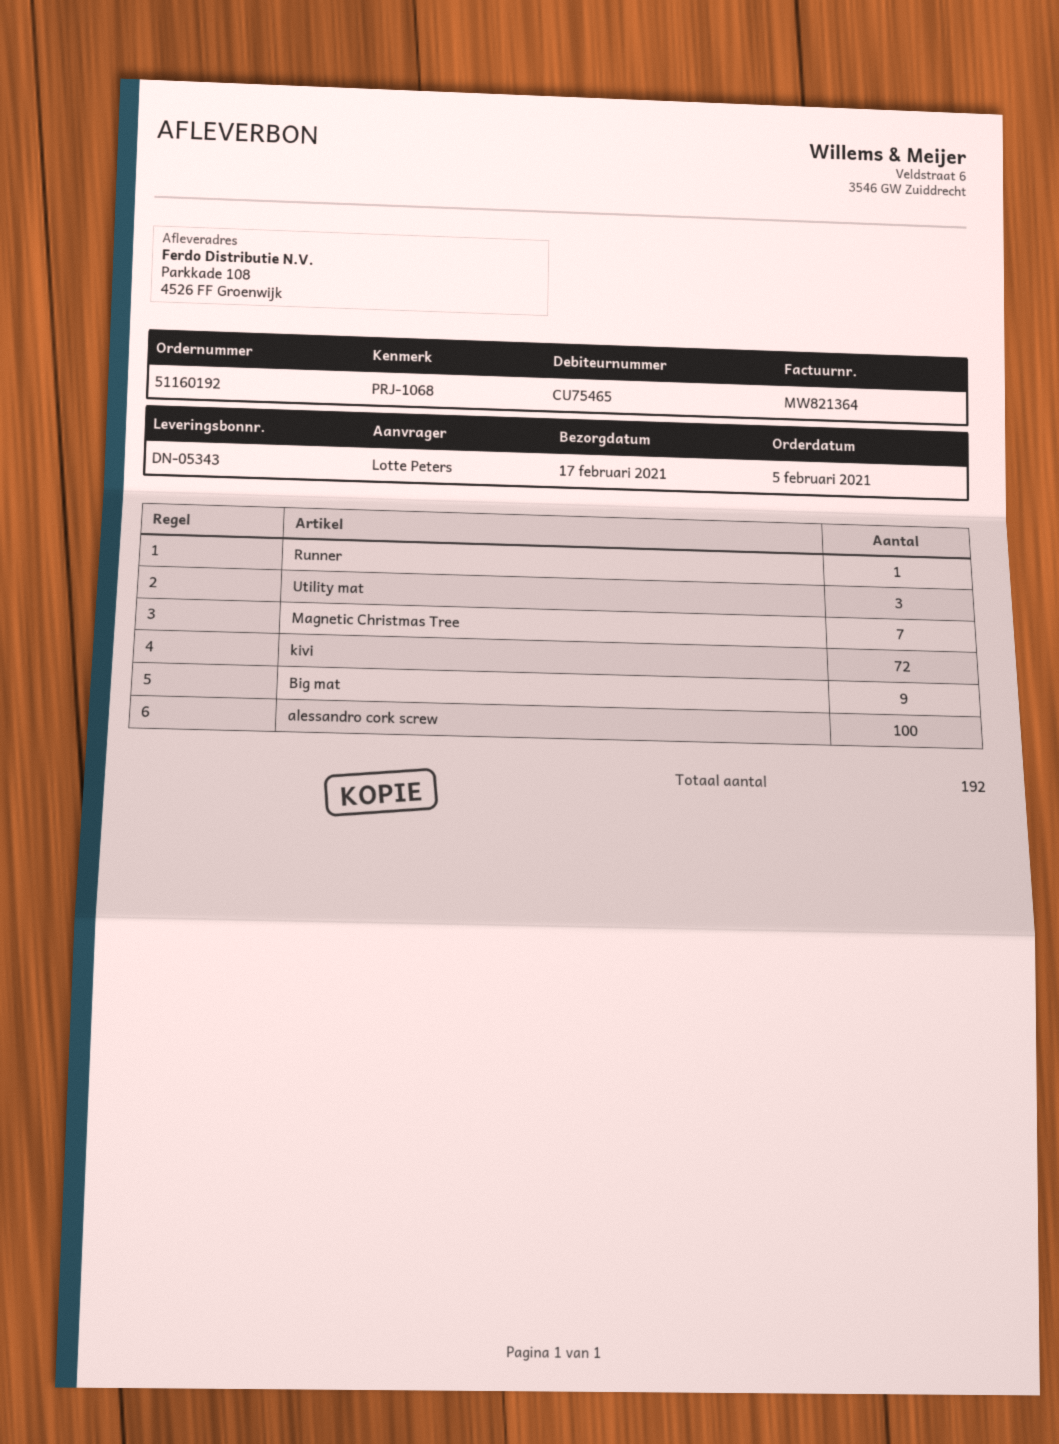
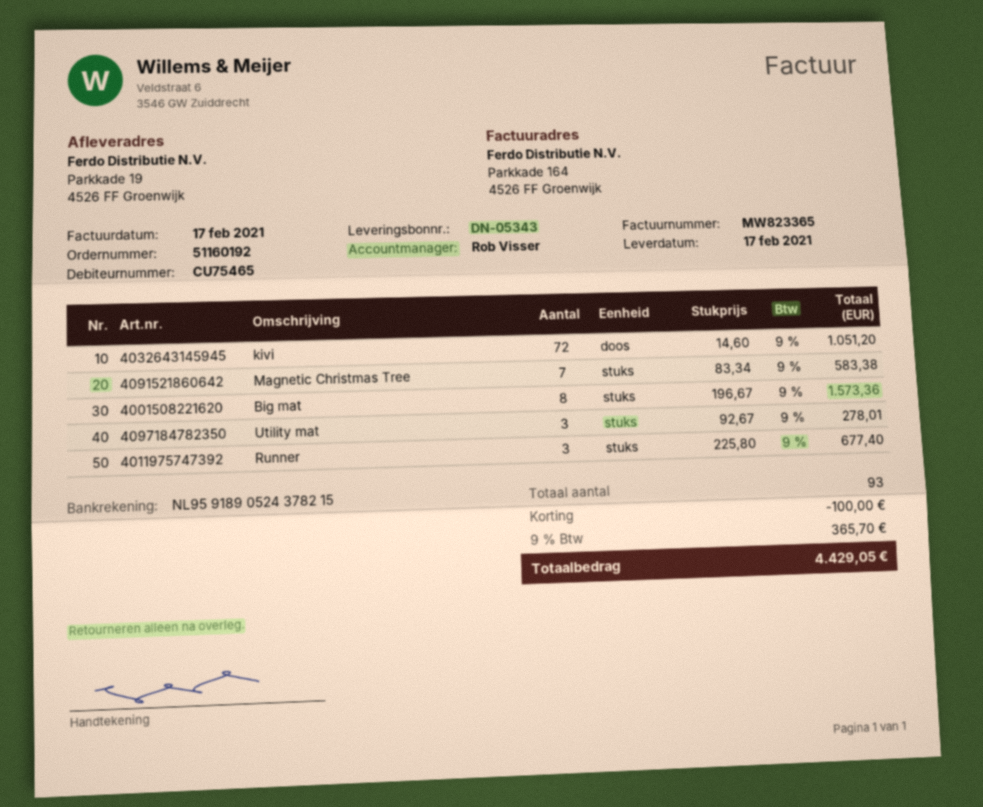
invoice number: MW821364 -> MW823365
ship to: Parkkade 108, 4526 FF Groenwijk -> Parkkade 19, 4526 FF Groenwijk
Runner: 1 -> 3
Big mat: 9 -> 8
alessandro cork screw: 100 -> none
total quantity: 192 -> 93

